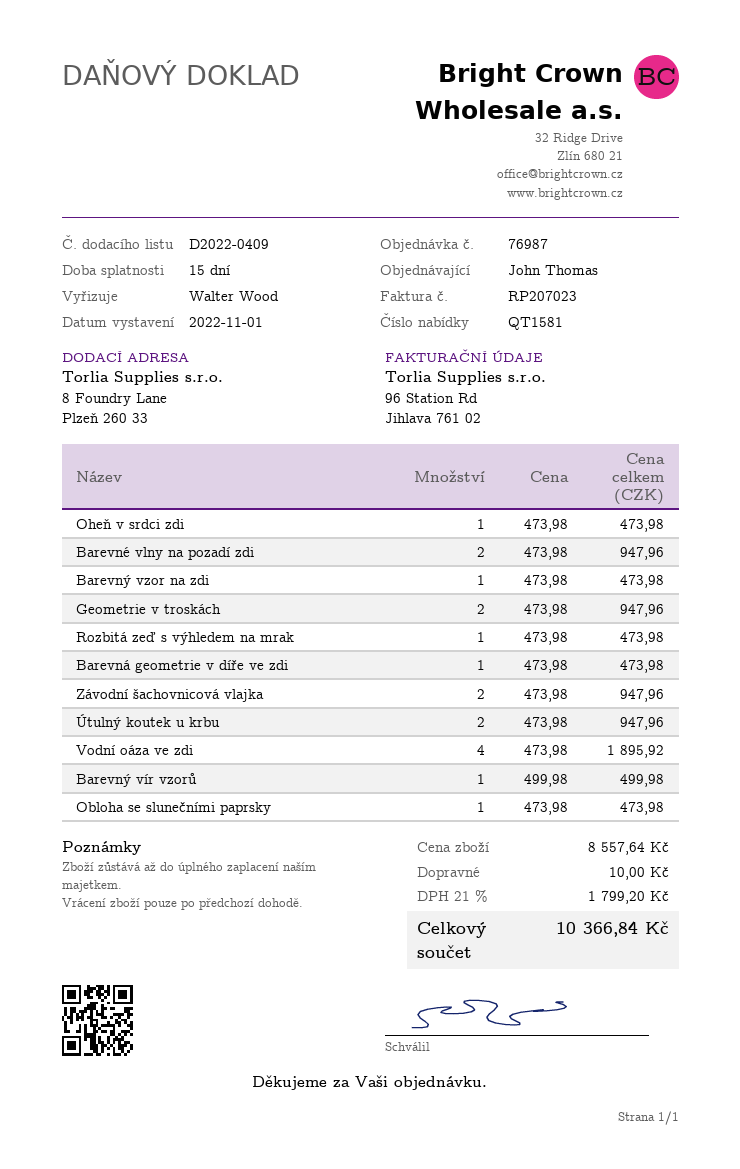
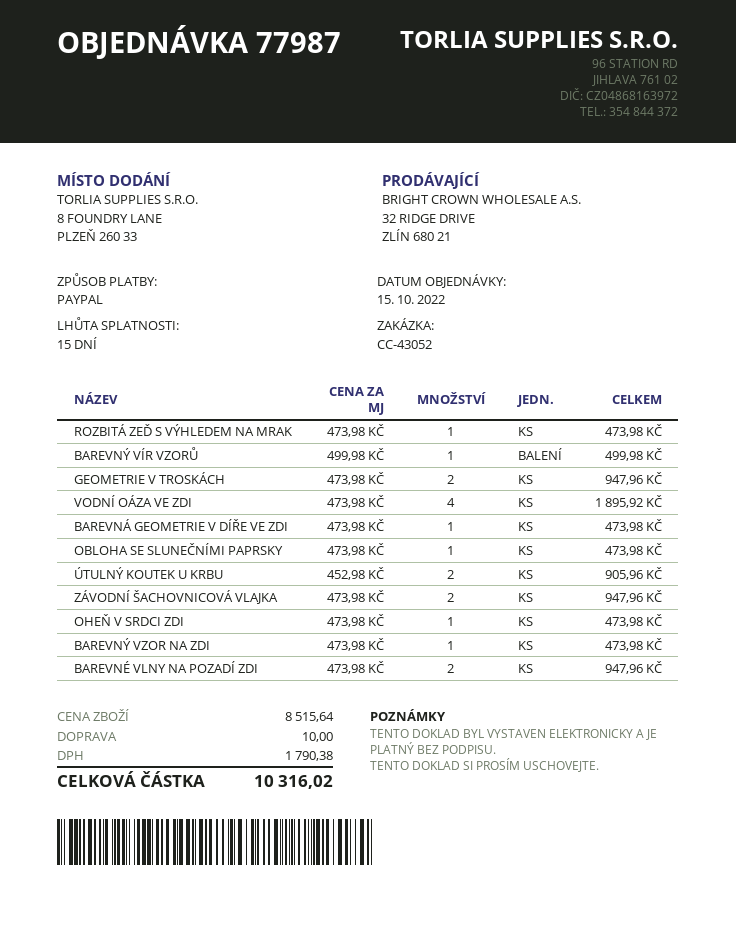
order number: 76987 -> 77987
Útulný koutek u krbu: 2 x 473.98 = 947.96 -> 2 x 452.98 = 905.96
subtotal: 8557.64 -> 8515.64
tax: 1799.20 -> 1790.38
total: 10366.84 -> 10316.02

